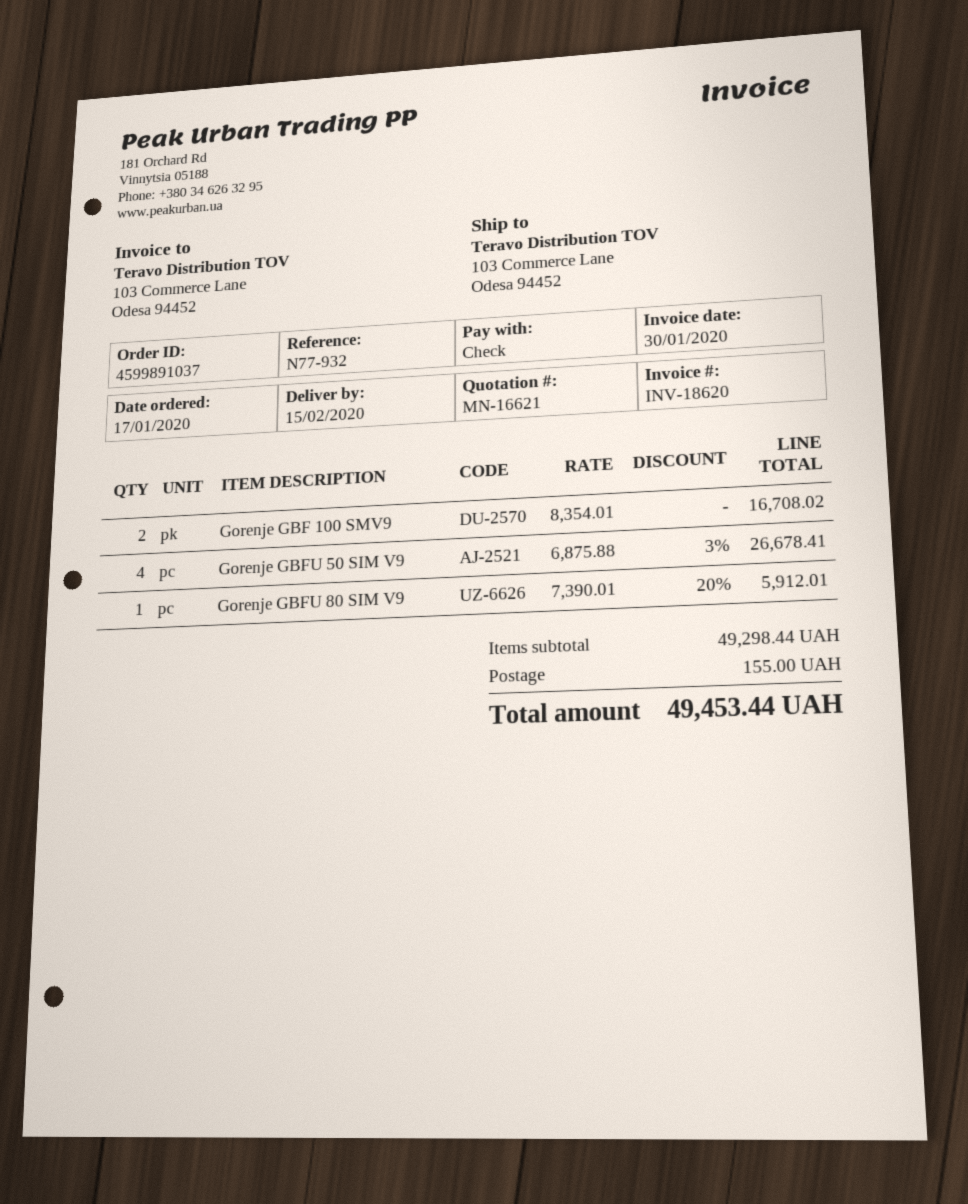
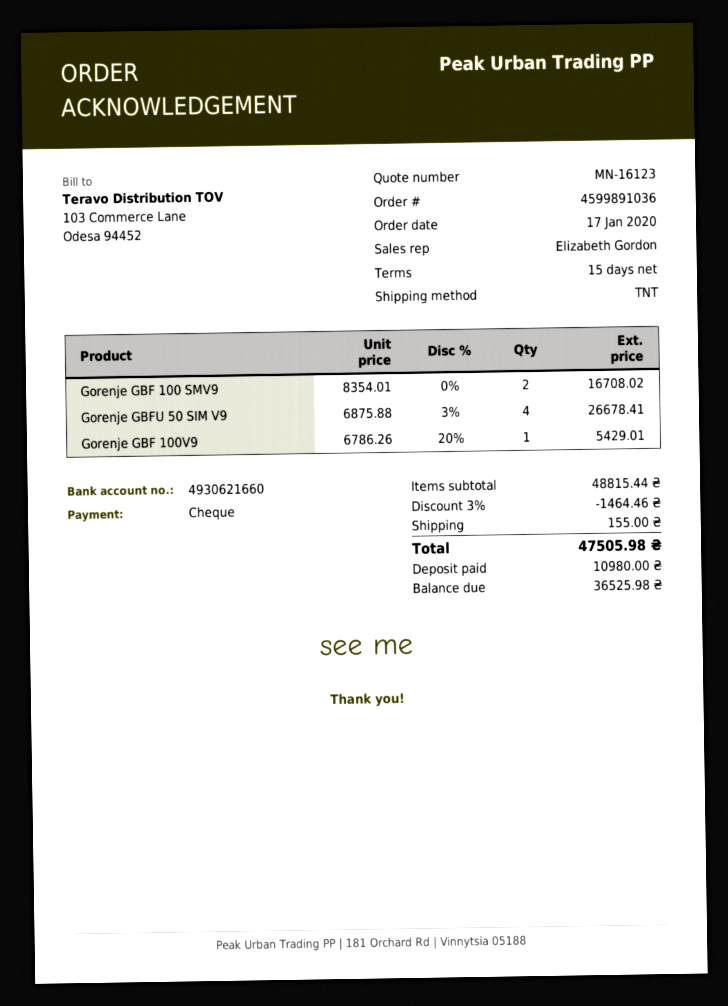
quote number: MN-16621 -> MN-16123
order number: 4599891037 -> 4599891036
Gorenje GBFU 80 SIM V9: 1 x 7390.01 - 20% = 5912.01 -> none
Gorenje GBF 100V9: none -> 1 x 6786.26 - 20% = 5429.01
subtotal: 49298.44 -> 48815.44
discount: none -> 3% = 1464.46
total: 49453.44 -> 47505.98

